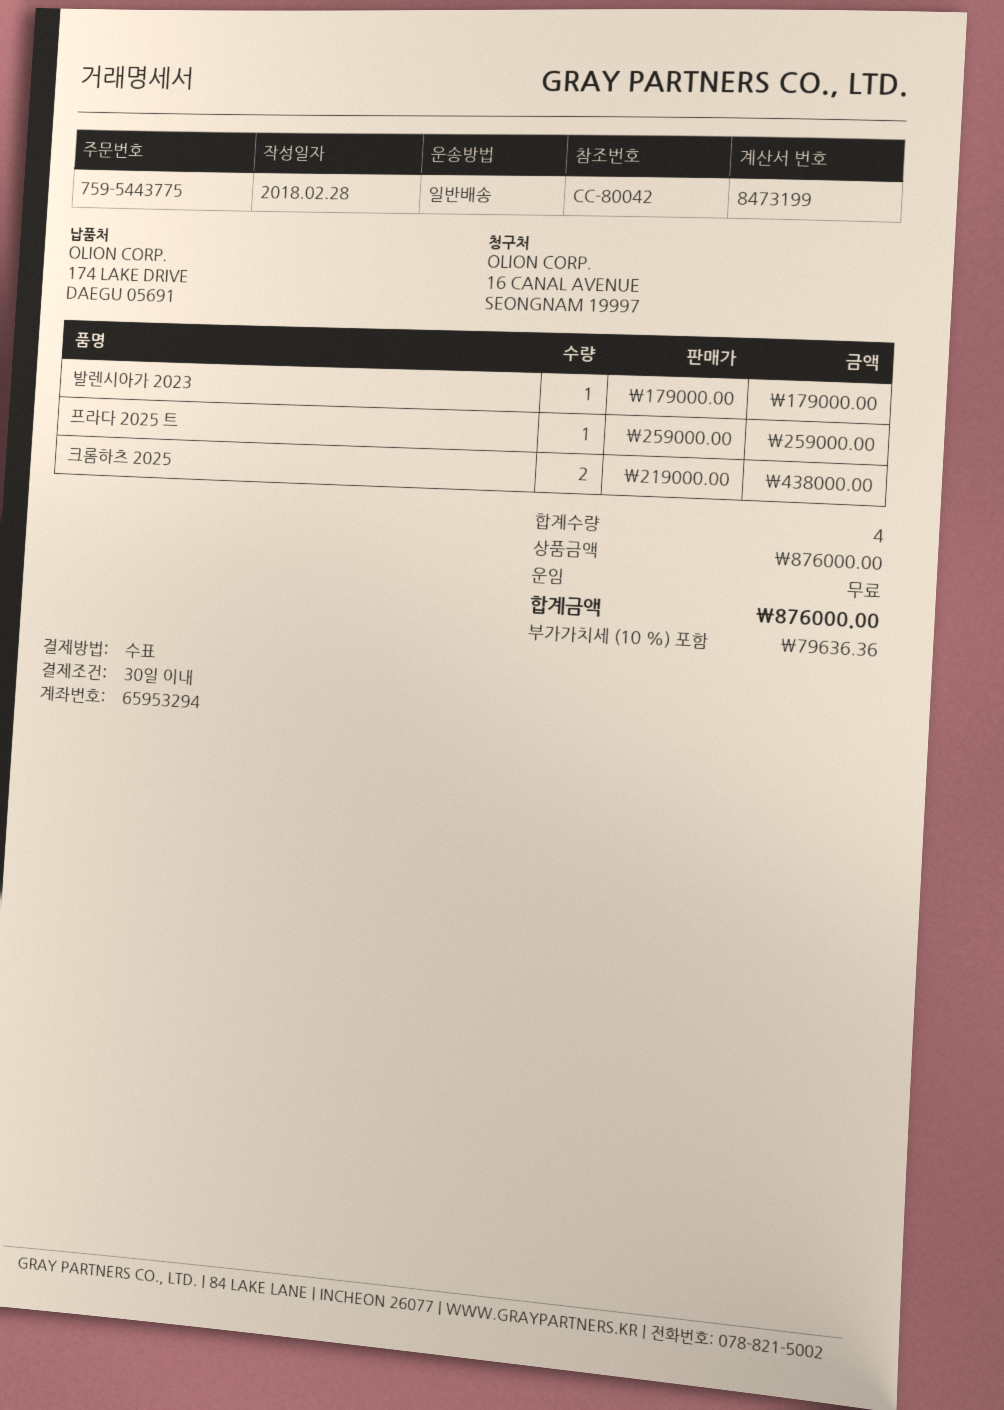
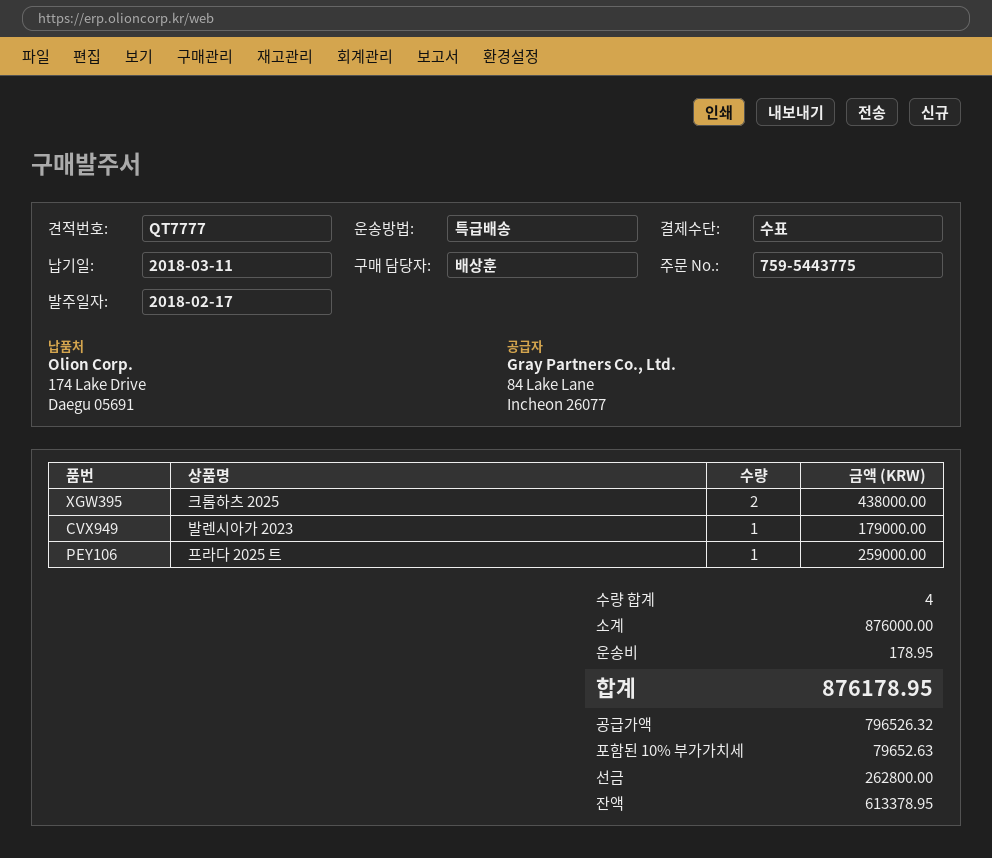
shipping method: standard -> express
shipping: 0.00 -> 178.95
tax: 10% = 79636.36 -> 10% = 79652.63
total: 876000.00 -> 876178.95

